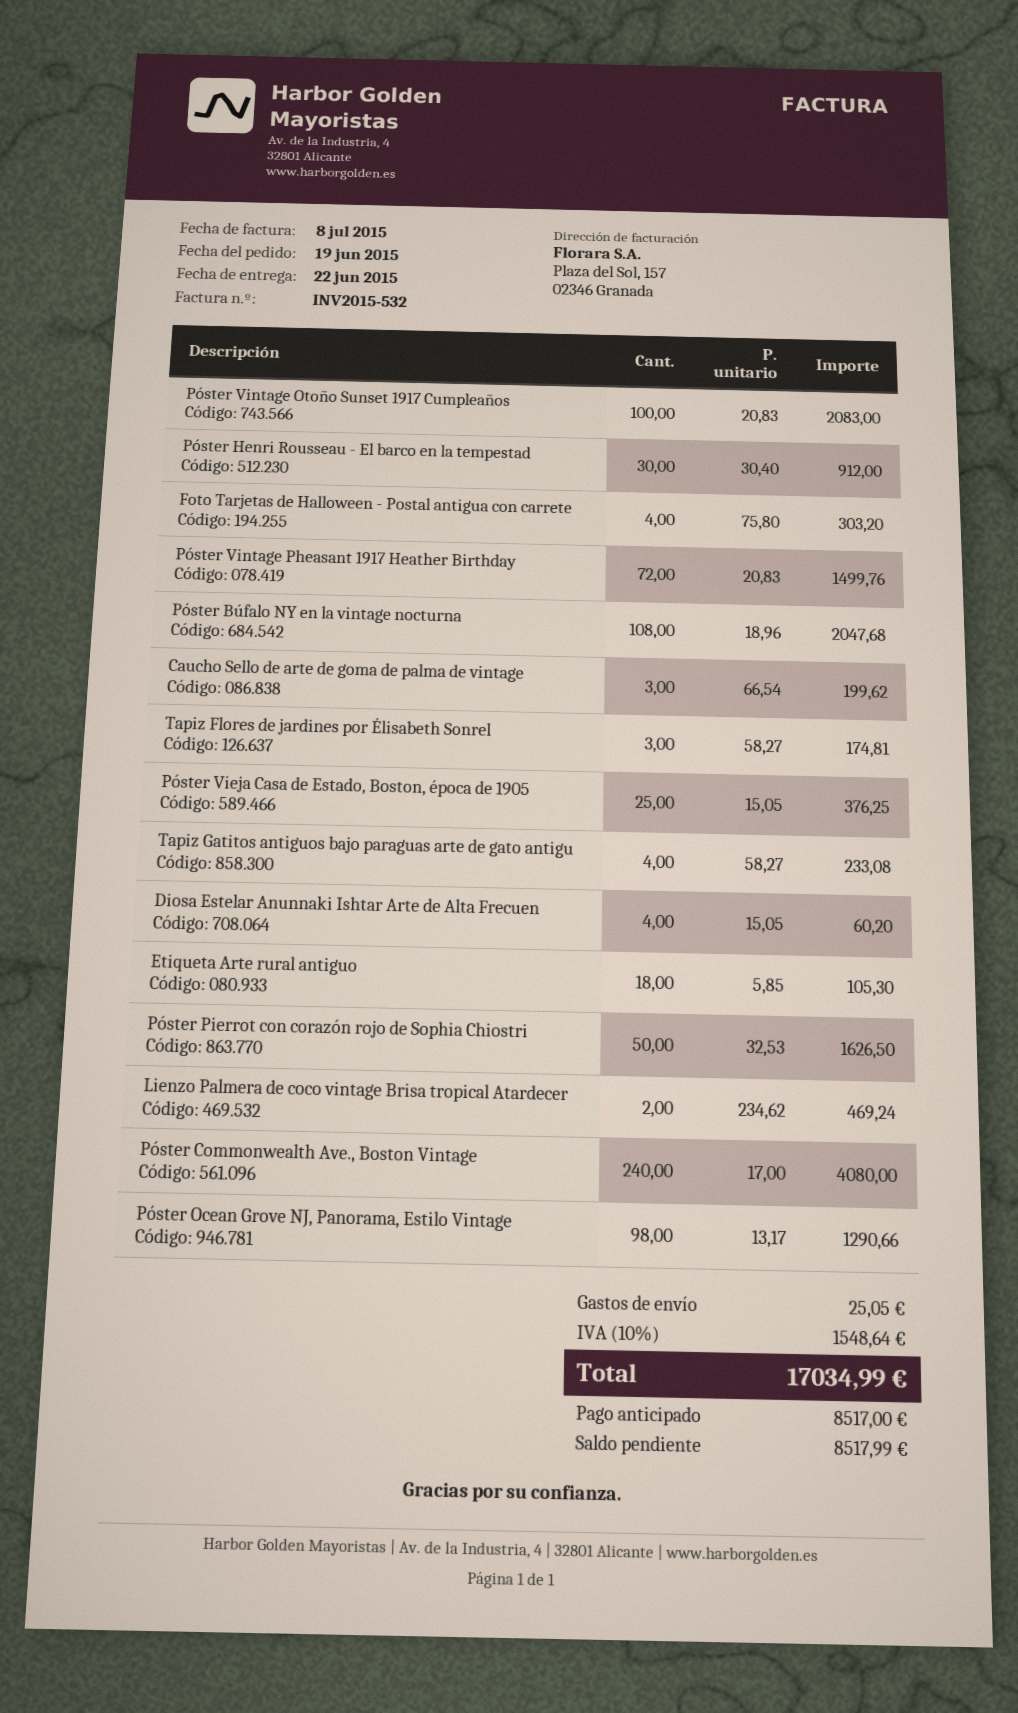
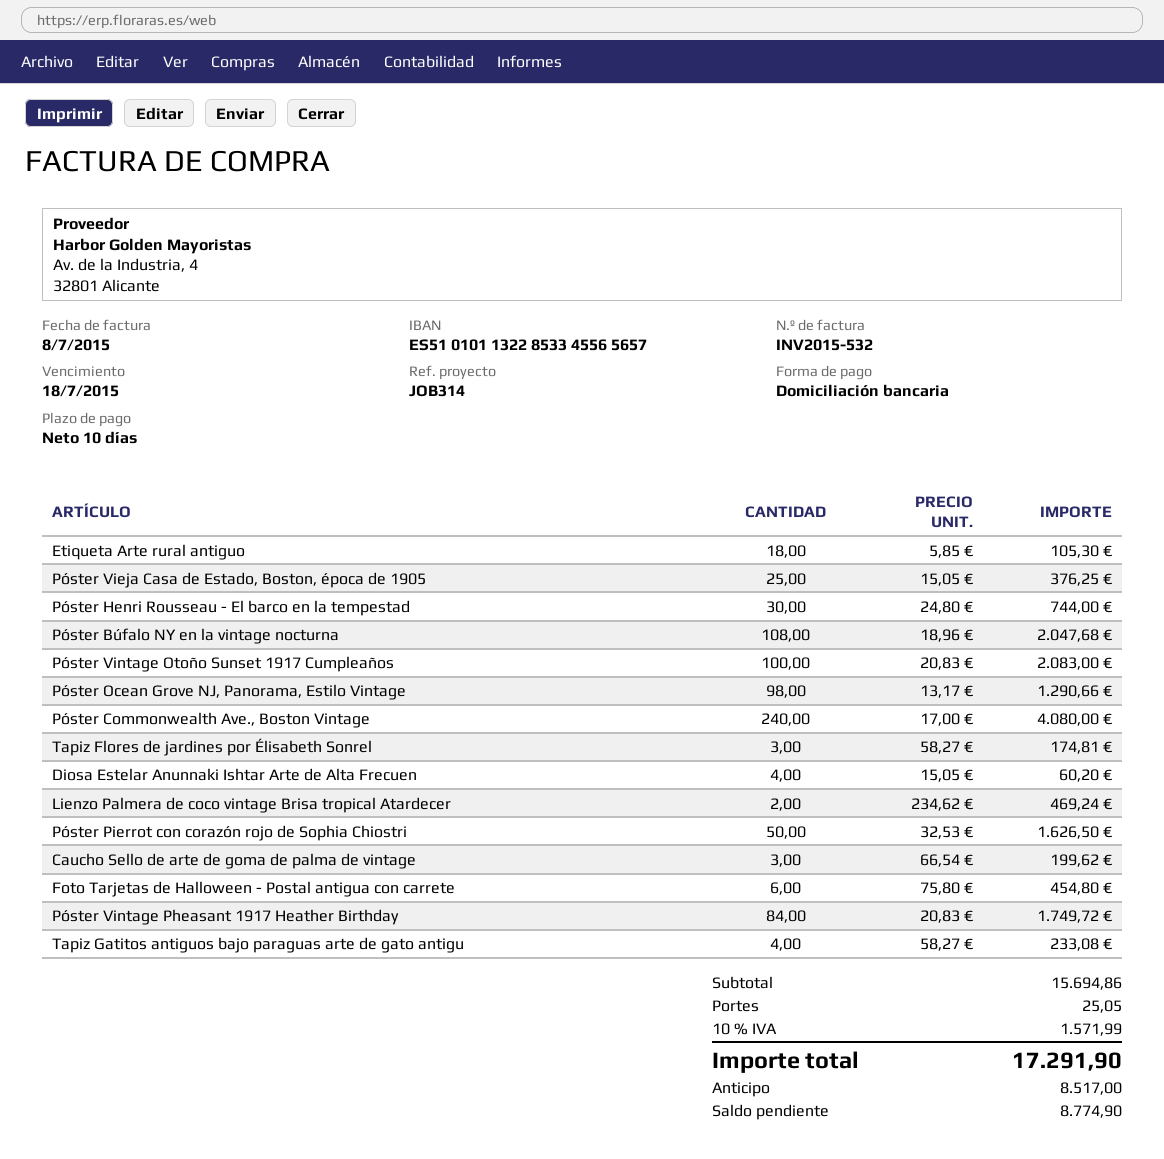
Póster Henri Rousseau - El barco en la tempestad: 30 x 30.40 = 912.00 -> 30 x 24.80 = 744.00
Foto Tarjetas de Halloween - Postal antigua con carrete: 4 x 75.80 = 303.20 -> 6 x 75.80 = 454.80
Póster Vintage Pheasant 1917 Heather Birthday: 72 x 20.83 = 1499.76 -> 84 x 20.83 = 1749.72
tax: 10% = 1548.64 -> 10% = 1571.99
total: 17034.99 -> 17291.90
balance: 8517.99 -> 8774.90

